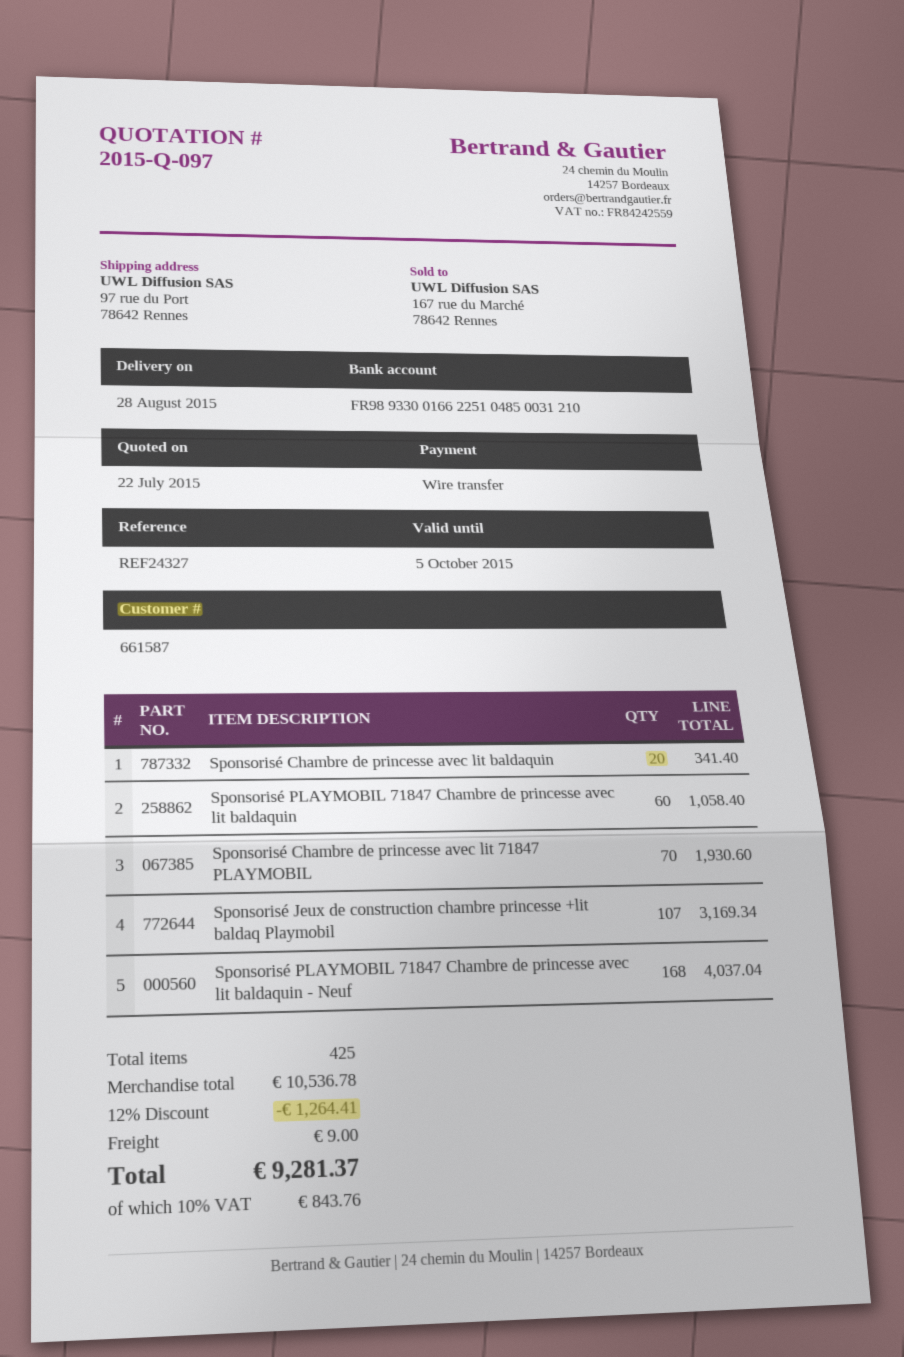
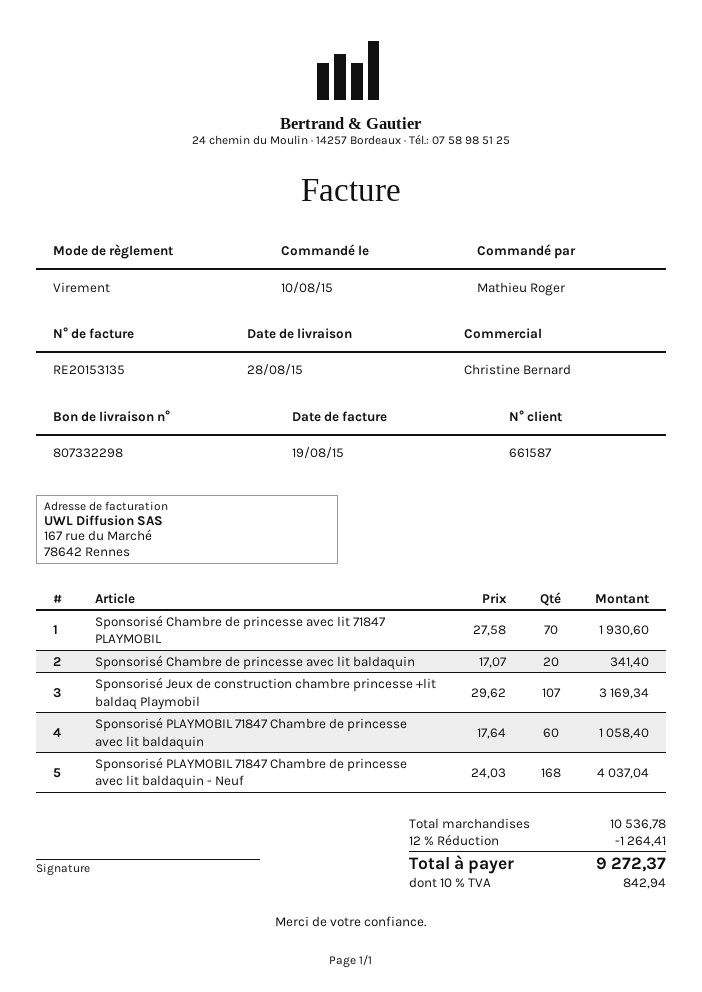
shipping: 9.00 -> none
tax: 10% = 843.76 -> 10% = 842.94
total: 9281.37 -> 9272.37

